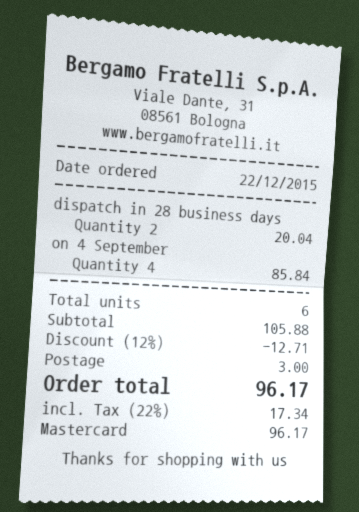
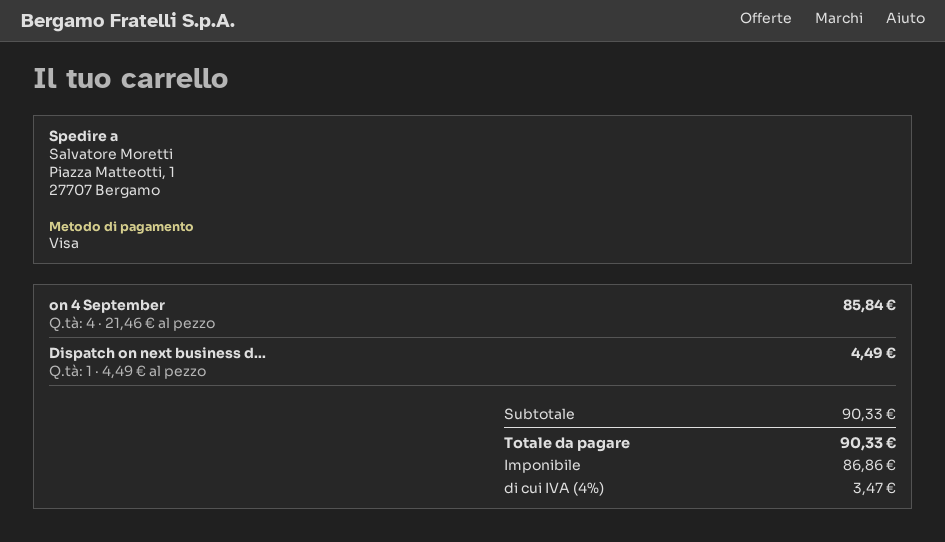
payment method: Mastercard -> Visa
dispatch in 28 business days: 2 for 20.04 -> none
Dispatch on next business d...: none -> 1 for 4.49
subtotal: 105.88 -> 90.33
discount: 12% = 12.71 -> none
shipping: 3.00 -> none
tax: 22% = 17.34 -> 4% = 3.47
total: 96.17 -> 90.33

